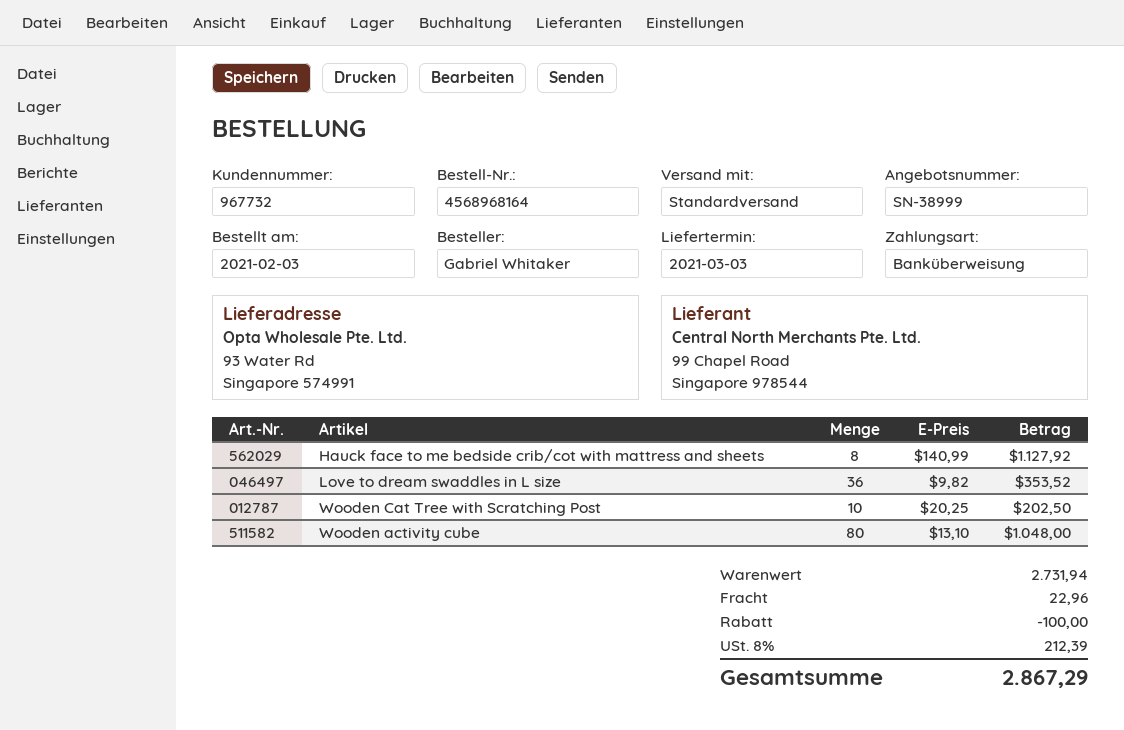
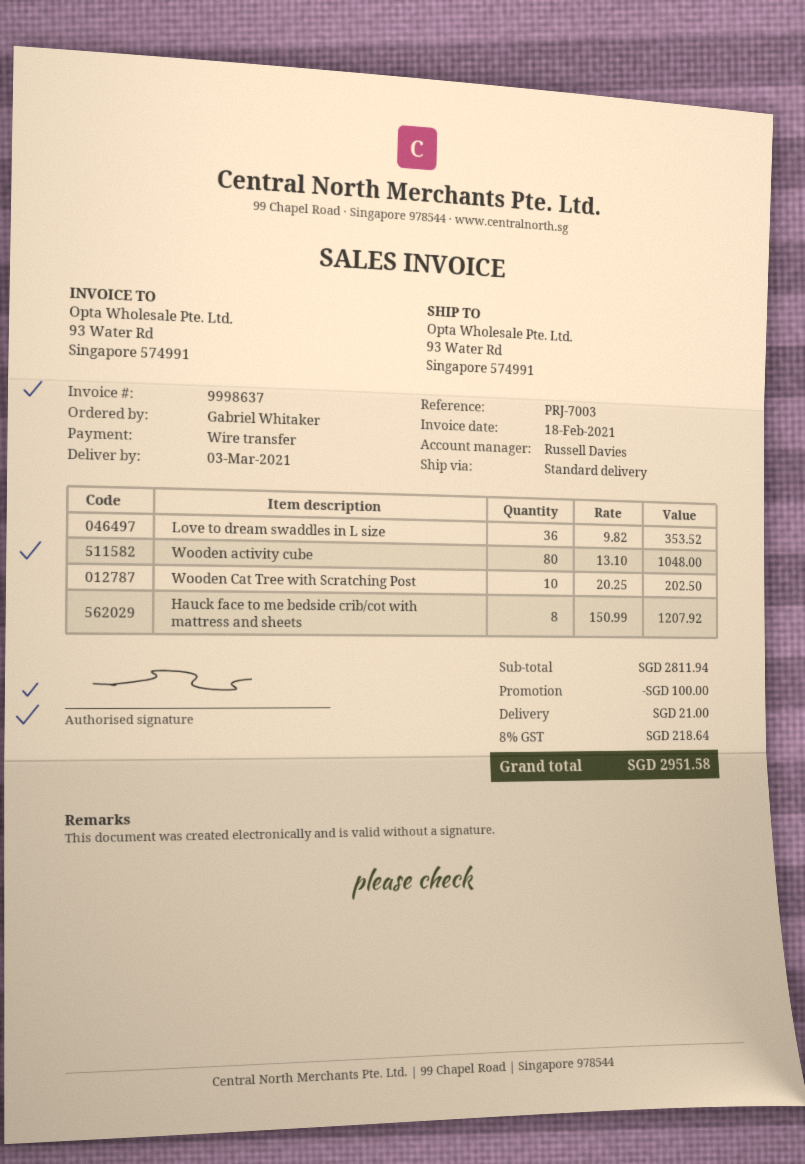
Hauck face to me bedside crib/cot with mattress and sheets: 8 x 140.99 = 1127.92 -> 8 x 150.99 = 1207.92
subtotal: 2731.94 -> 2811.94
shipping: 22.96 -> 21.00
tax: 8% = 212.39 -> 8% = 218.64
total: 2867.29 -> 2951.58

